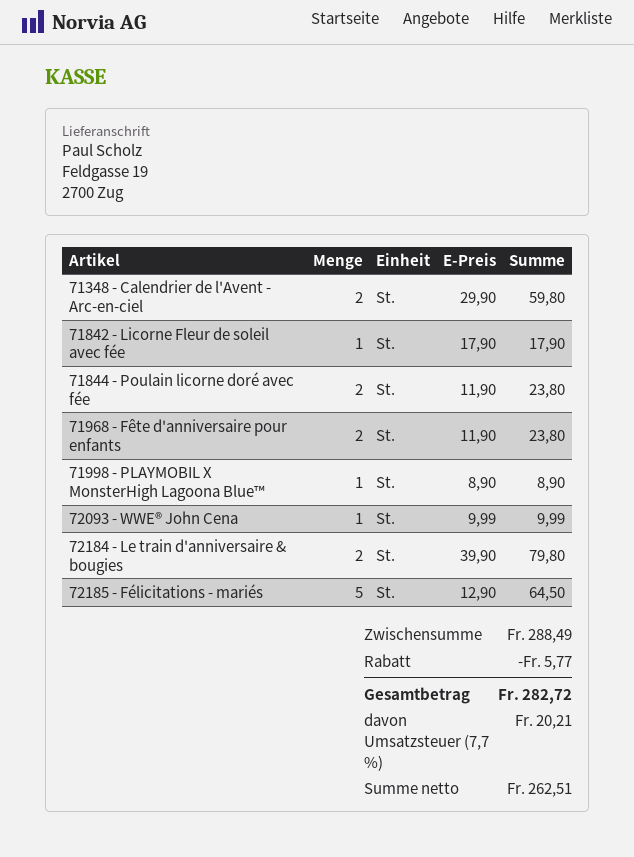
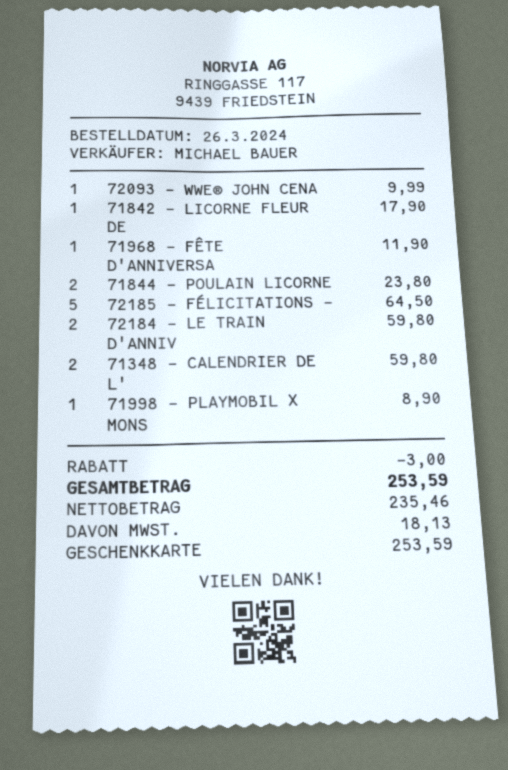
71968 - Fête d'anniversaire pour enfants: 2 for 23.80 -> 1 for 11.90
72184 - Le train d'anniversaire & bougies: 2 for 79.80 -> 2 for 59.80
discount: 5.77 -> 3.00
net: 262.51 -> 235.46
tax: 20.21 -> 18.13
total: 282.72 -> 253.59

